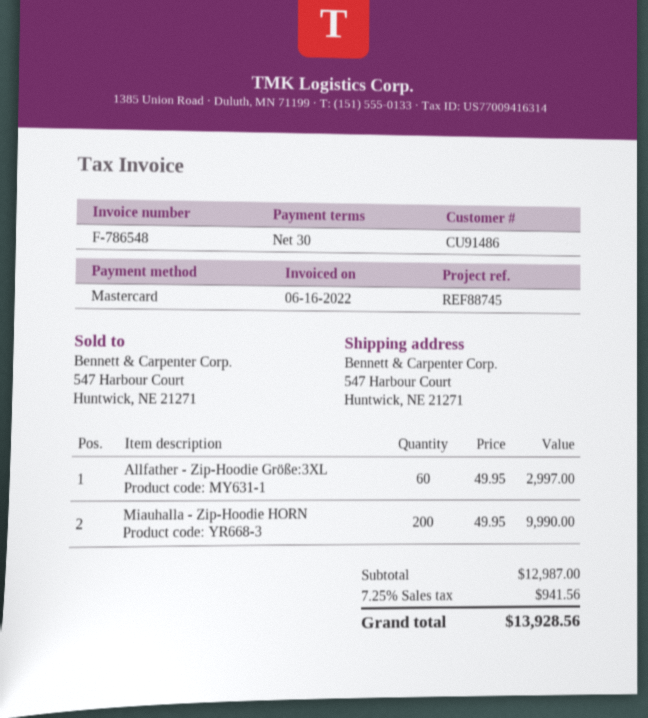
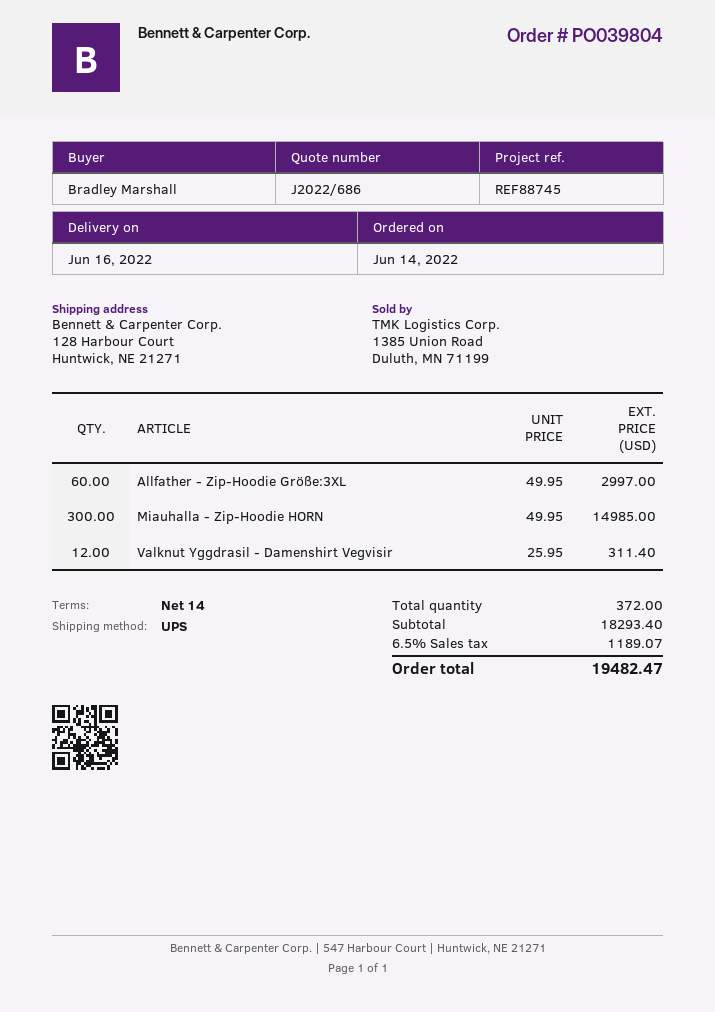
payment terms: 30 days -> 14 days
ship to: 547 Harbour Court, Huntwick, NE 21271 -> 128 Harbour Court, Huntwick, NE 21271
Miauhalla - Zip-Hoodie HORN: 200 x 49.95 = 9990.00 -> 300 x 49.95 = 14985.00
Valknut Yggdrasil - Damenshirt Vegvisir: none -> 12 x 25.95 = 311.40
subtotal: 12987.00 -> 18293.40
tax: 7.25% = 941.56 -> 6.5% = 1189.07
total: 13928.56 -> 19482.47

